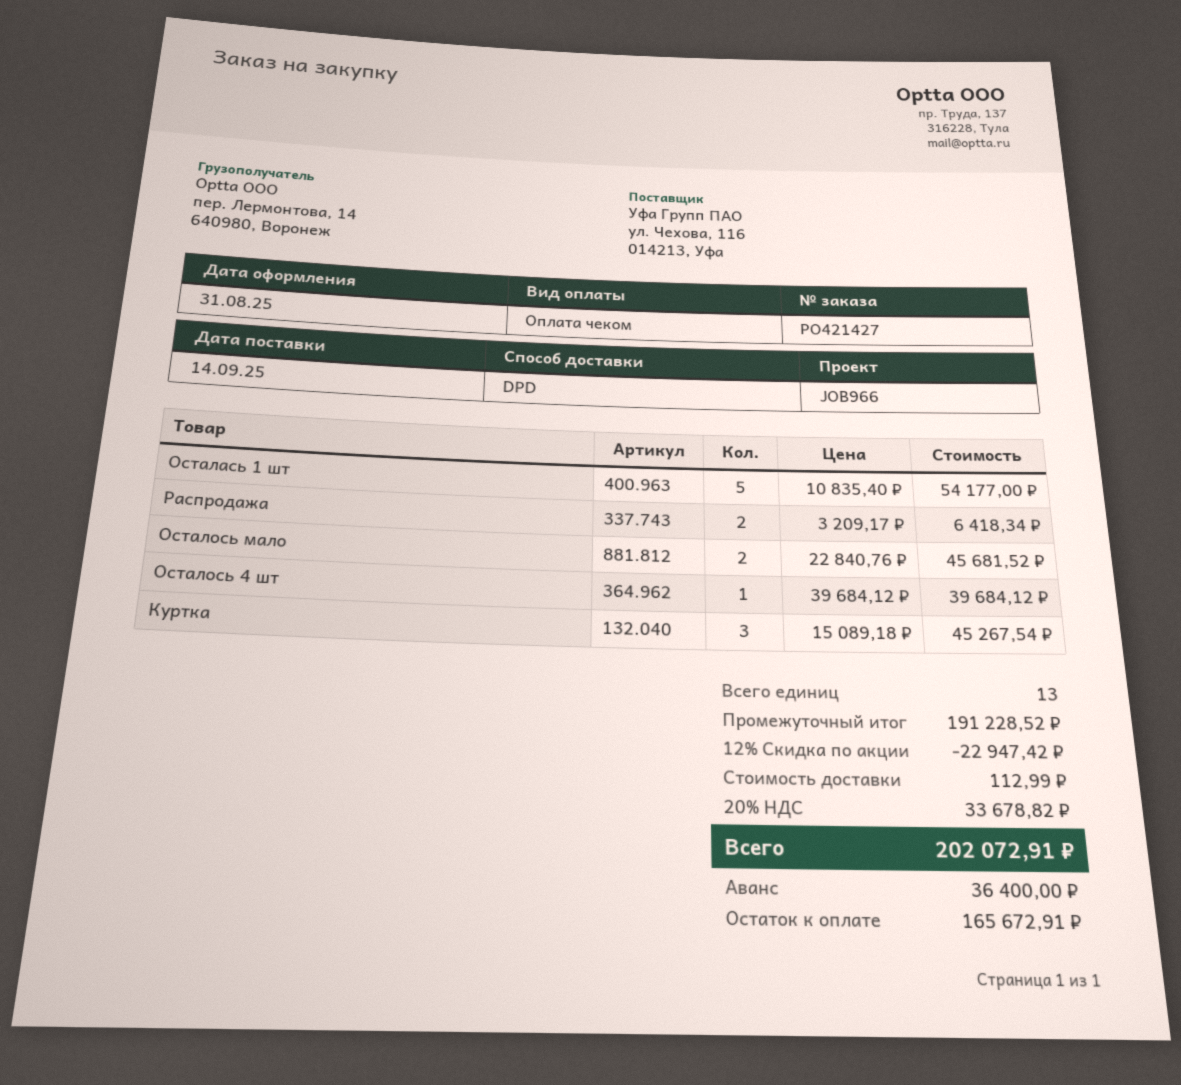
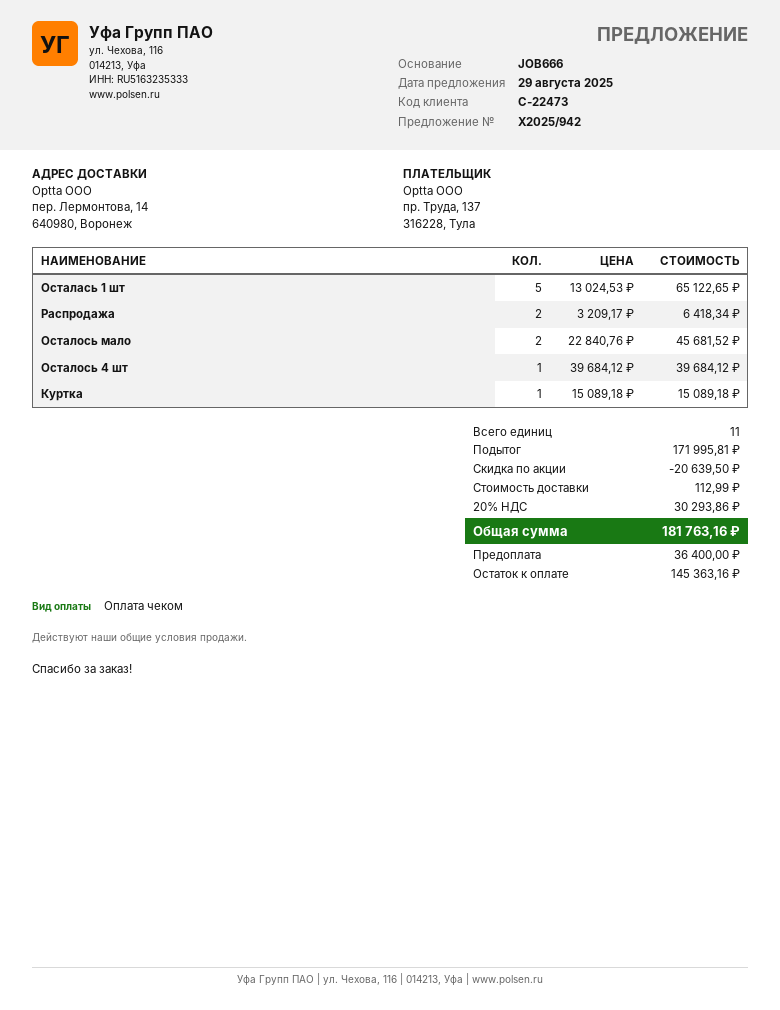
reference: JOB966 -> JOB666
Осталась 1 шт: 5 x 10835.40 = 54177.00 -> 5 x 13024.53 = 65122.65
Куртка: 3 x 15089.18 = 45267.54 -> 1 x 15089.18 = 15089.18
total quantity: 13 -> 11
subtotal: 191228.52 -> 171995.81
discount: 22947.42 -> 20639.50
tax: 20% = 33678.82 -> 20% = 30293.86
total: 202072.91 -> 181763.16
balance: 165672.91 -> 145363.16

